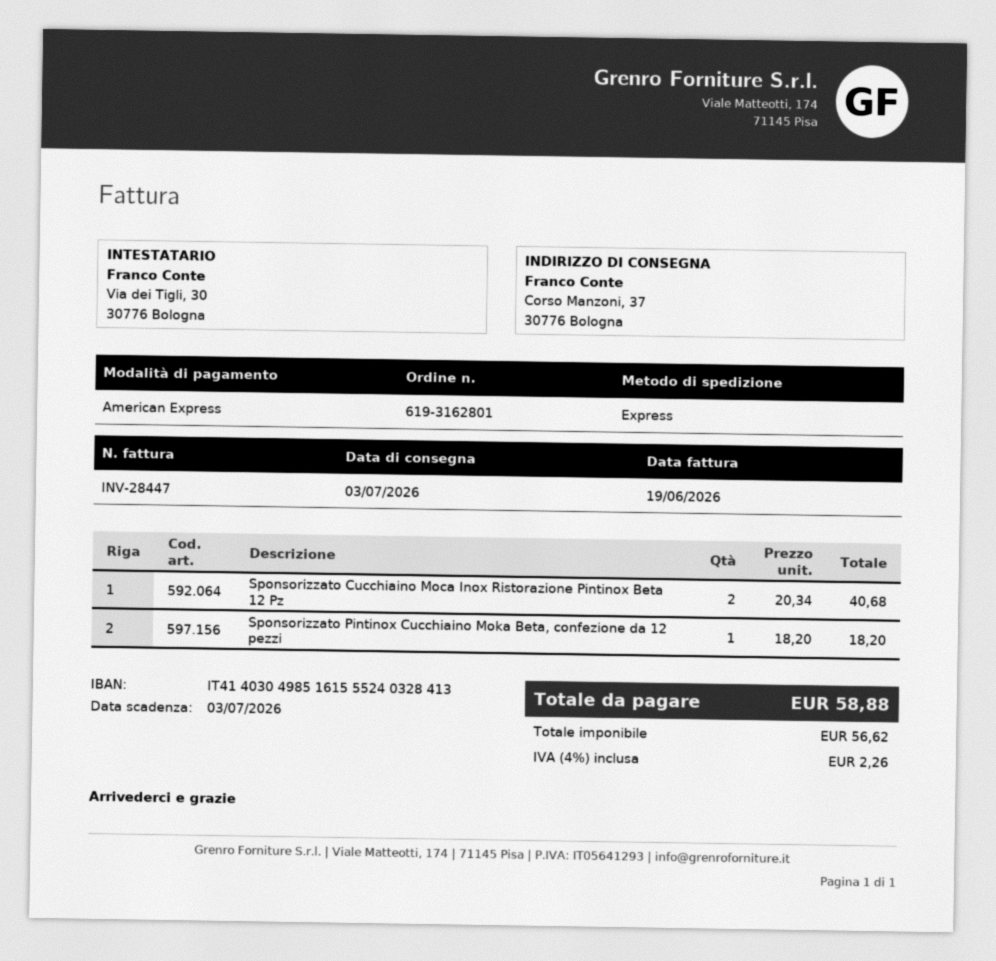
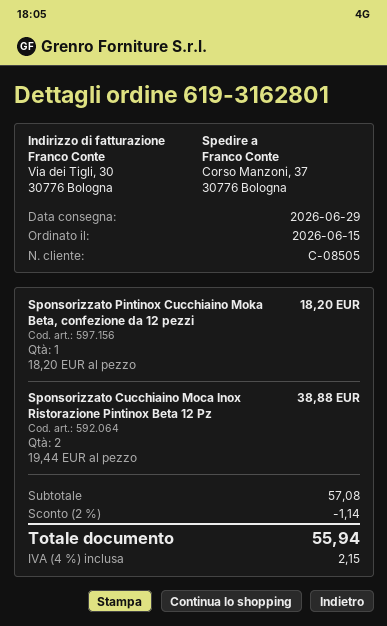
delivery date: 2026-07-03 -> 2026-06-29
Sponsorizzato Cucchiaino Moca Inox Ristorazione Pintinox Beta 12 Pz: 2 x 20.34 = 40.68 -> 2 x 19.44 = 38.88
discount: none -> 2% = 1.14
tax: 4% = 2.26 -> 4% = 2.15
total: 58.88 -> 55.94

